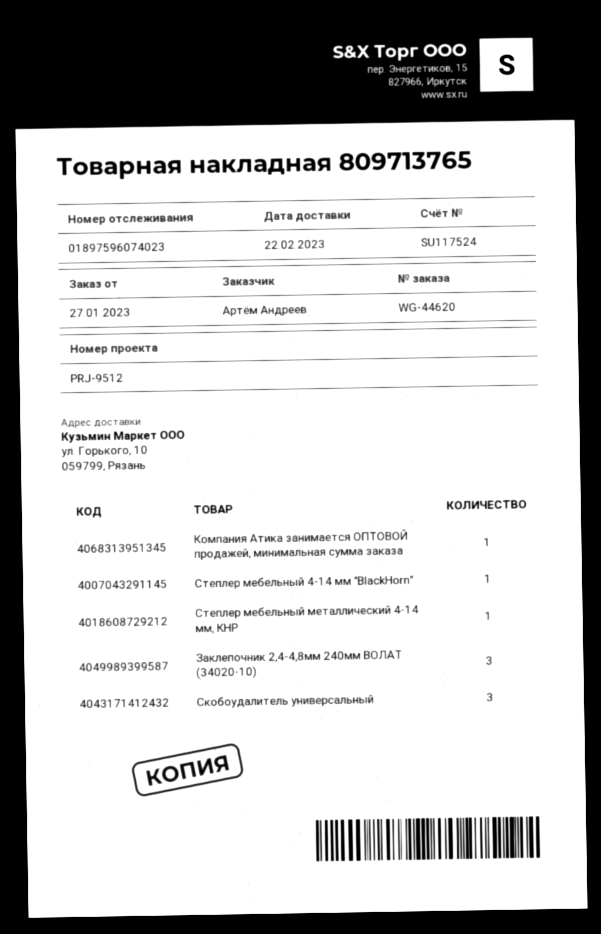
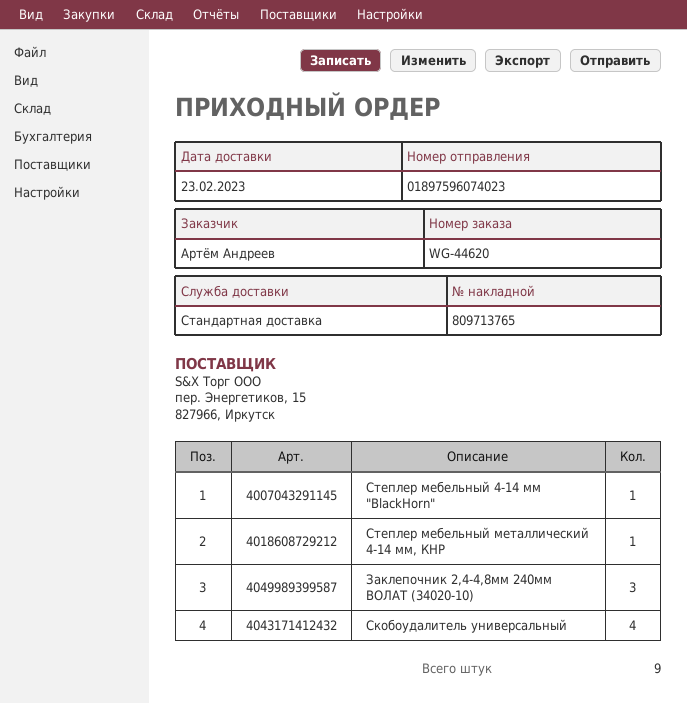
delivery date: 2023-02-22 -> 2023-02-23
Компания Атика занимается ОПТОВОЙ продажей, минимальная сумма заказа: 1 -> none
Скобоудалитель универсальный: 3 -> 4

